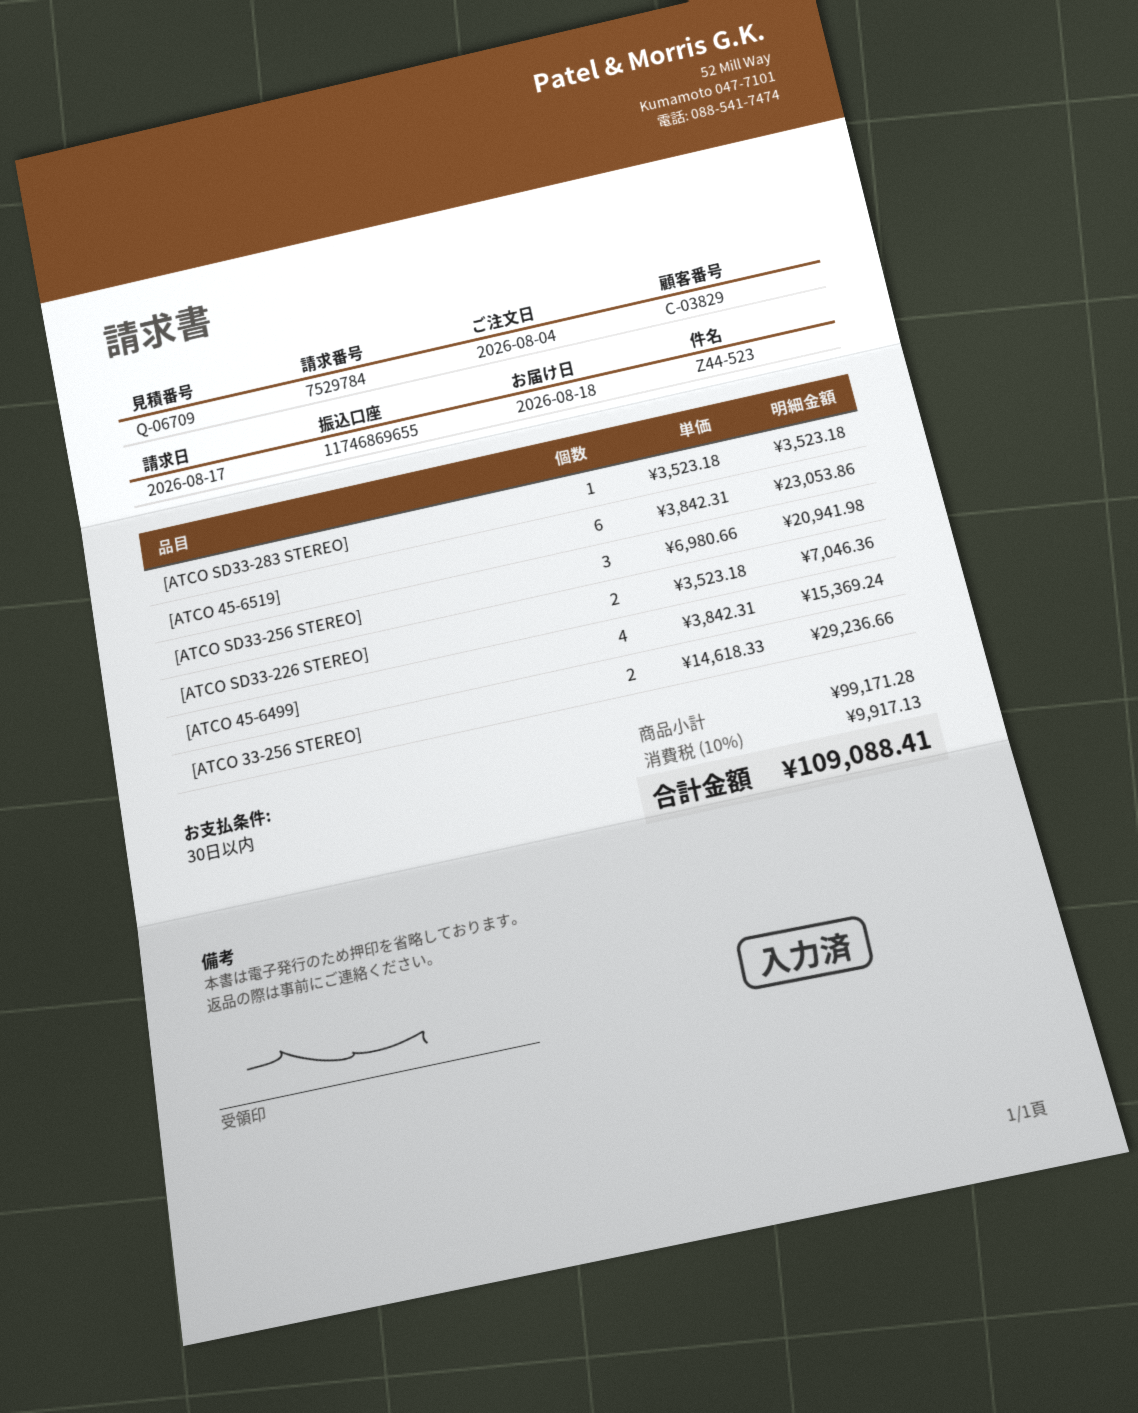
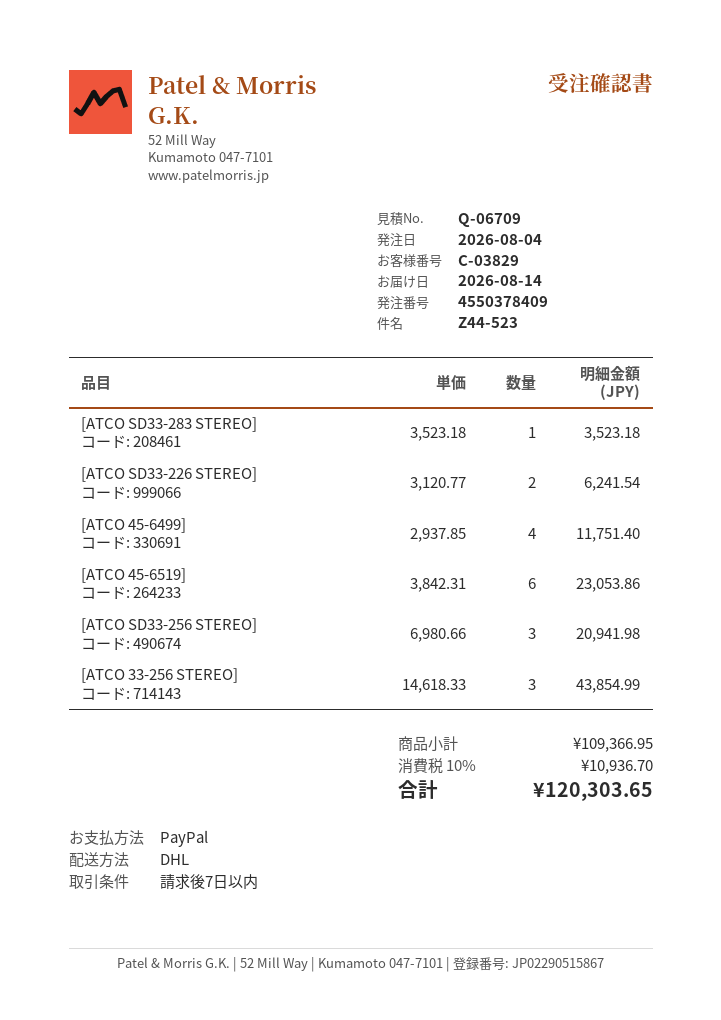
delivery date: 2026-08-18 -> 2026-08-14
payment terms: 30 days -> 7 days
[ATCO SD33-226 STEREO]: 2 x 3523.18 = 7046.36 -> 2 x 3120.77 = 6241.54
[ATCO 45-6499]: 4 x 3842.31 = 15369.24 -> 4 x 2937.85 = 11751.40
[ATCO 33-256 STEREO]: 2 x 14618.33 = 29236.66 -> 3 x 14618.33 = 43854.99
subtotal: 99171.28 -> 109366.95
tax: 10% = 9917.13 -> 10% = 10936.70
total: 109088.41 -> 120303.65

